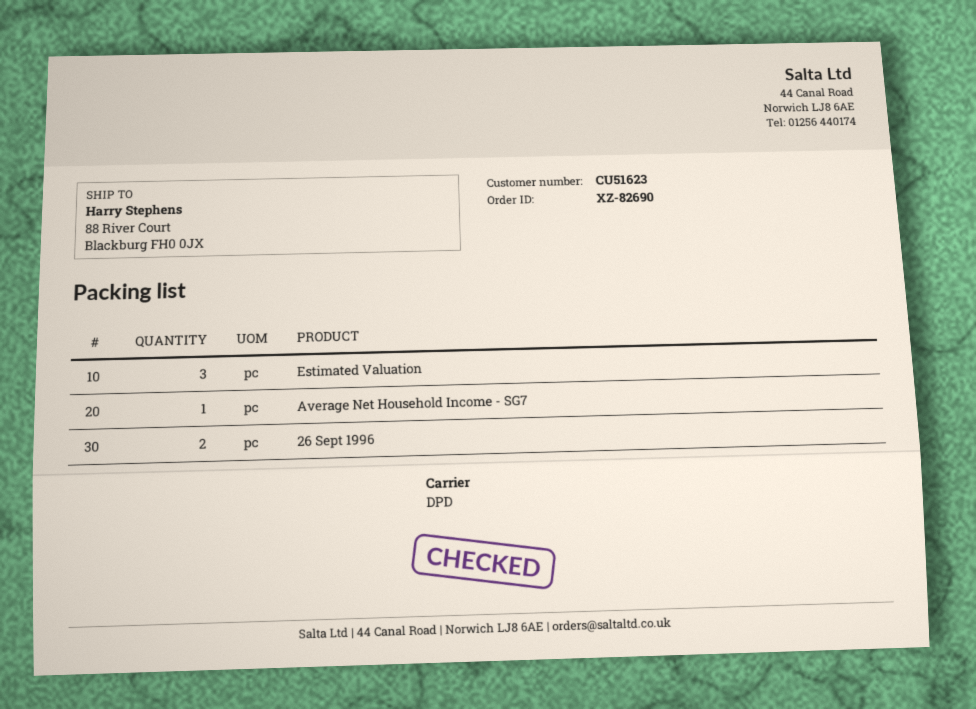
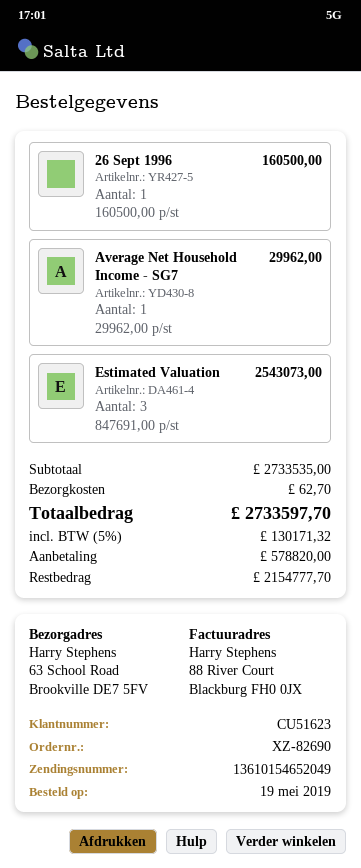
ship to: 88 River Court, Blackburg FH0 0JX -> 63 School Road, Brookville DE7 5FV
26 Sept 1996: 2 -> 1

